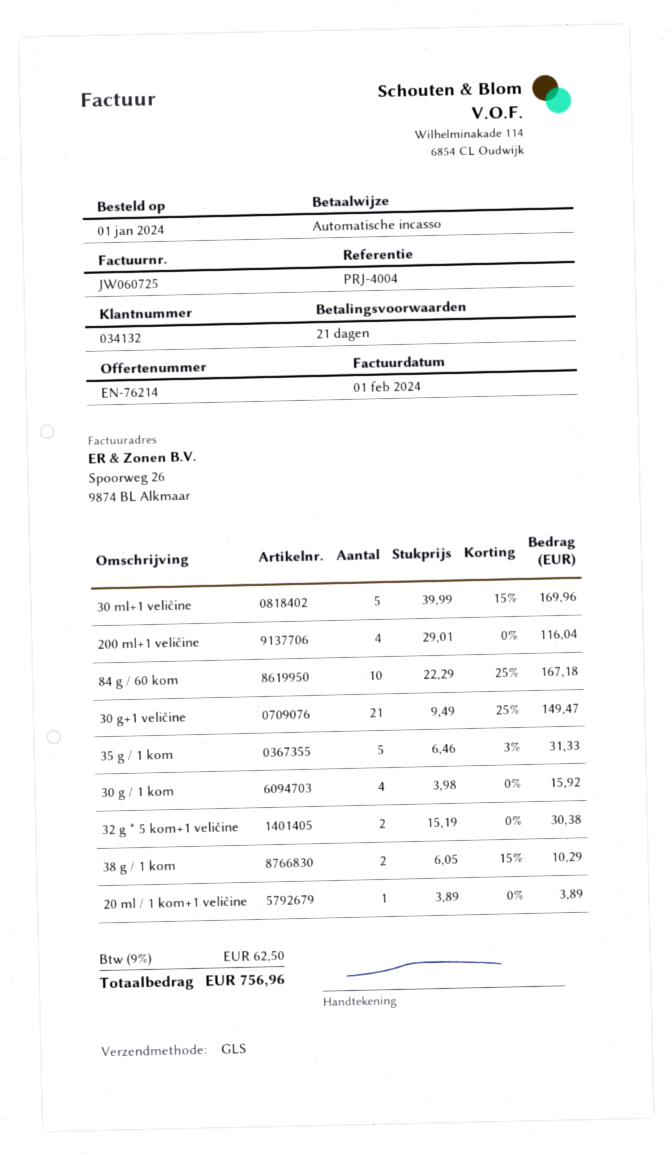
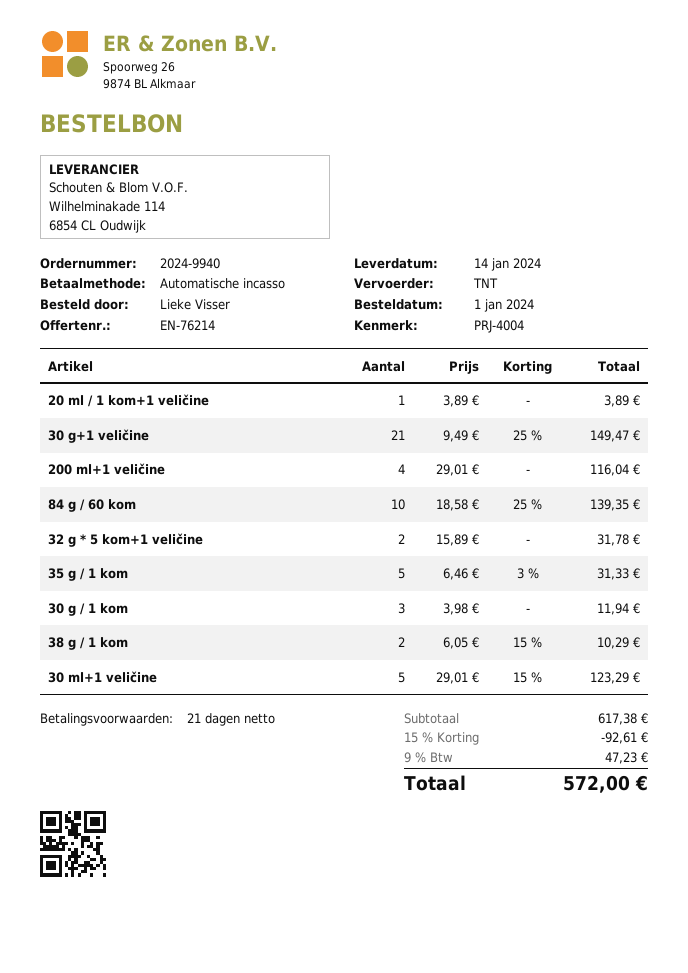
shipping method: GLS -> TNT
30 ml+1 veličine: 5 x 39.99 - 15% = 169.96 -> 5 x 29.01 - 15% = 123.29
84 g / 60 kom: 10 x 22.29 - 25% = 167.18 -> 10 x 18.58 - 25% = 139.35
30 g / 1 kom: 4 x 3.98 = 15.92 -> 3 x 3.98 = 11.94
32 g * 5 kom+1 veličine: 2 x 15.19 = 30.38 -> 2 x 15.89 = 31.78
discount: none -> 15% = 92.61
tax: 9% = 62.50 -> 9% = 47.23
total: 756.96 -> 572.00

